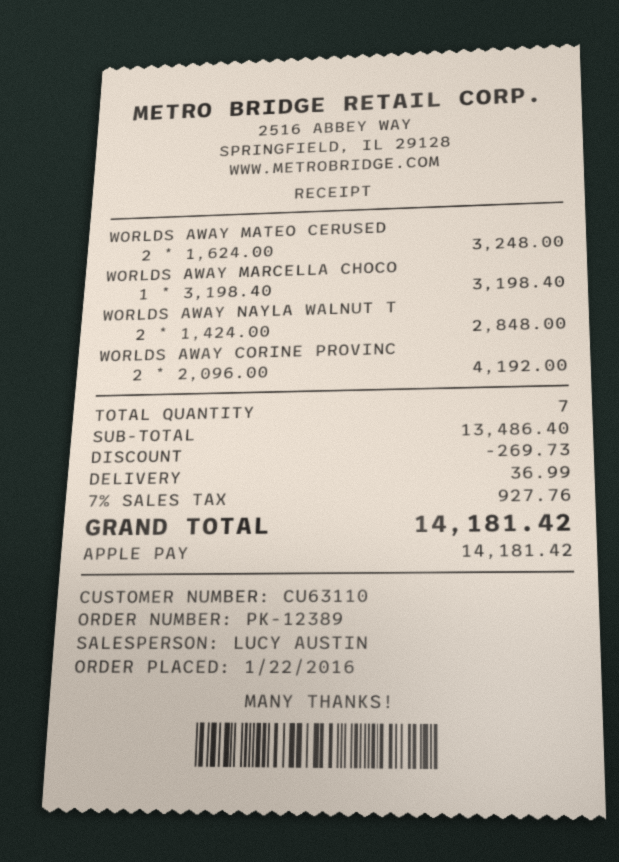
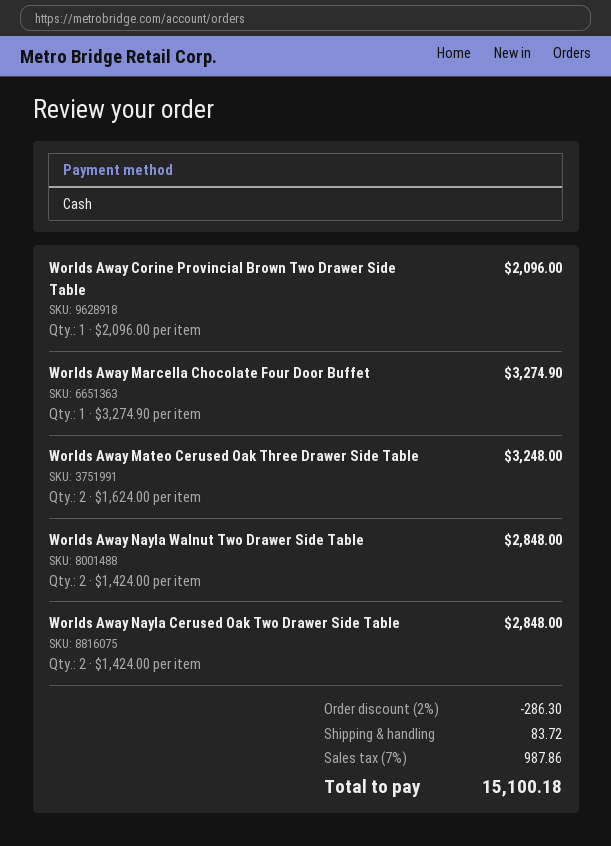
payment method: Apple Pay -> cash
WORLDS AWAY MARCELLA CHOCO: 1 x 3198.40 = 3198.40 -> 1 x 3274.90 = 3274.90
WORLDS AWAY CORINE PROVINC: 2 x 2096.00 = 4192.00 -> 1 x 2096.00 = 2096.00
Worlds Away Nayla Cerused Oak Two Drawer Side Table: none -> 2 x 1424.00 = 2848.00
discount: 269.73 -> 286.30
shipping: 36.99 -> 83.72
tax: 7% = 927.76 -> 7% = 987.86
total: 14181.42 -> 15100.18

